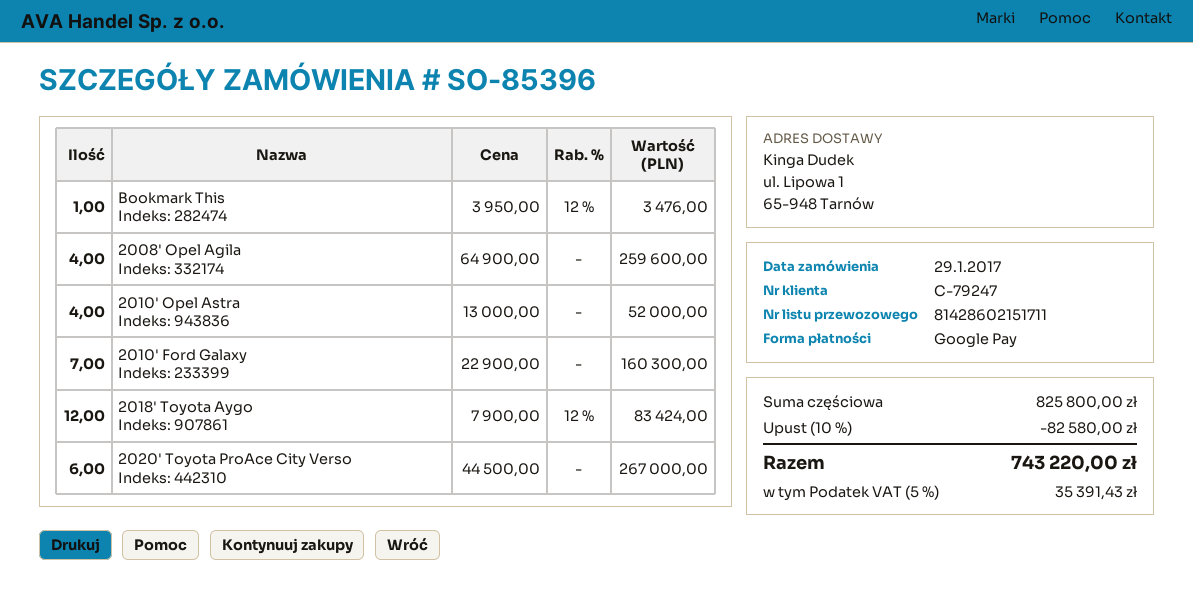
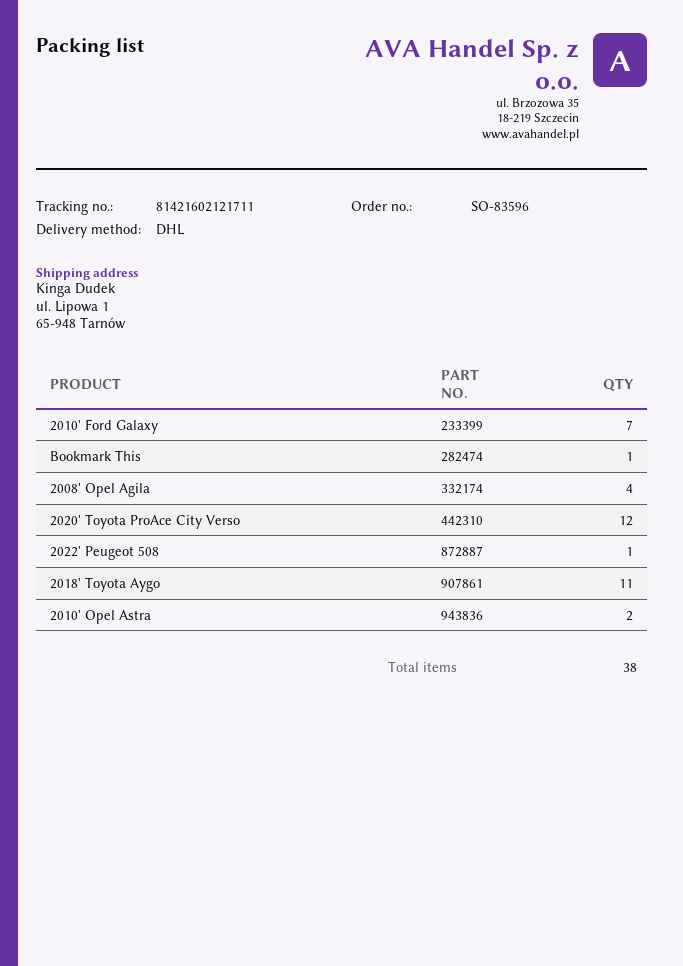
order number: SO-85396 -> SO-83596
tracking number: 81428602151711 -> 81421602121711
2010' Opel Astra: 4 -> 2
2018' Toyota Aygo: 12 -> 11
2020' Toyota ProAce City Verso: 6 -> 12
2022' Peugeot 508: none -> 1

